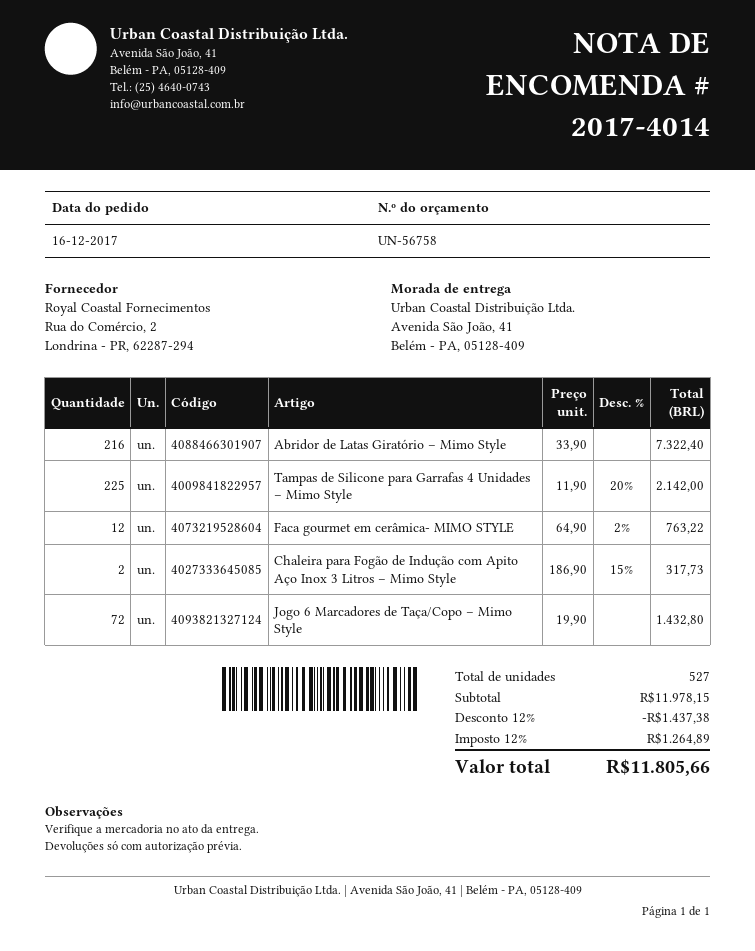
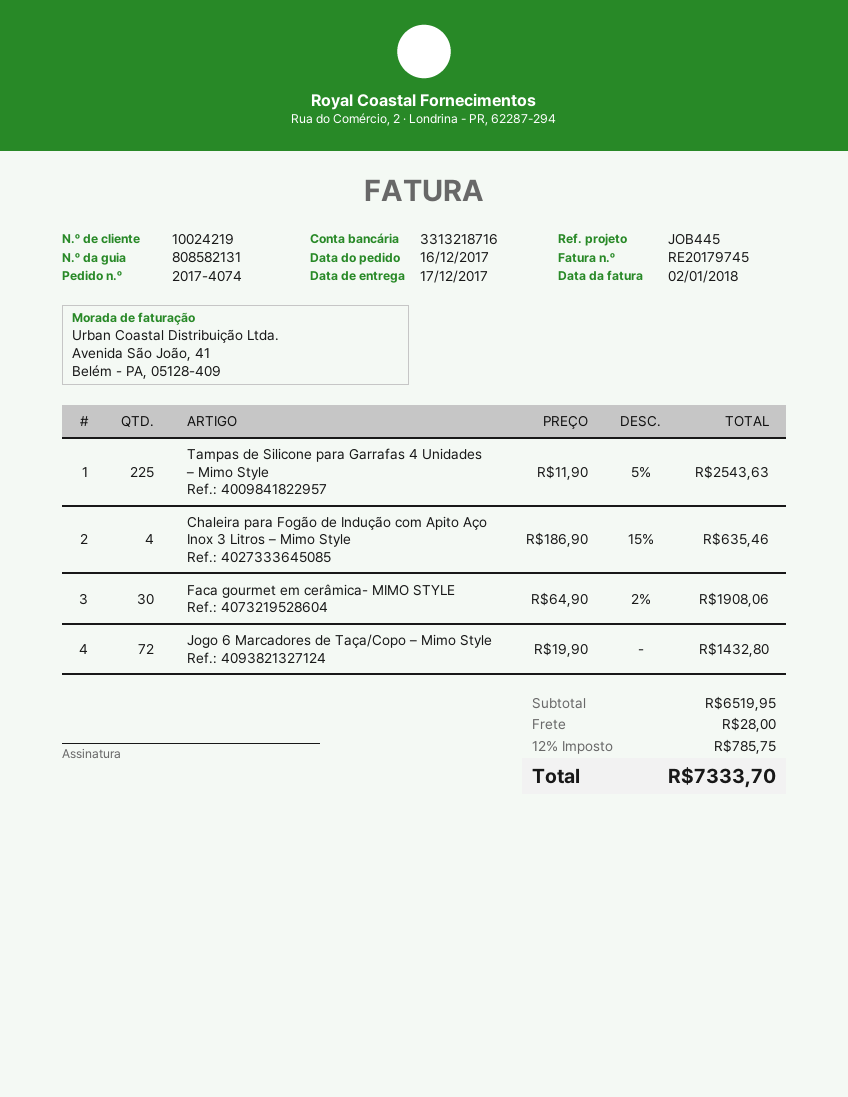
order number: 2017-4014 -> 2017-4074
Abridor de Latas Giratório – Mimo Style: 216 x 33.90 = 7322.40 -> none
Tampas de Silicone para Garrafas 4 Unidades – Mimo Style: 225 x 11.90 - 20% = 2142.00 -> 225 x 11.90 - 5% = 2543.63
Faca gourmet em cerâmica- MIMO STYLE: 12 x 64.90 - 2% = 763.22 -> 30 x 64.90 - 2% = 1908.06
Chaleira para Fogão de Indução com Apito Aço Inox 3 Litros – Mimo Style: 2 x 186.90 - 15% = 317.73 -> 4 x 186.90 - 15% = 635.46
subtotal: 11978.15 -> 6519.95
discount: 12% = 1437.38 -> none
shipping: none -> 28.00
tax: 12% = 1264.89 -> 12% = 785.75
total: 11805.66 -> 7333.70

